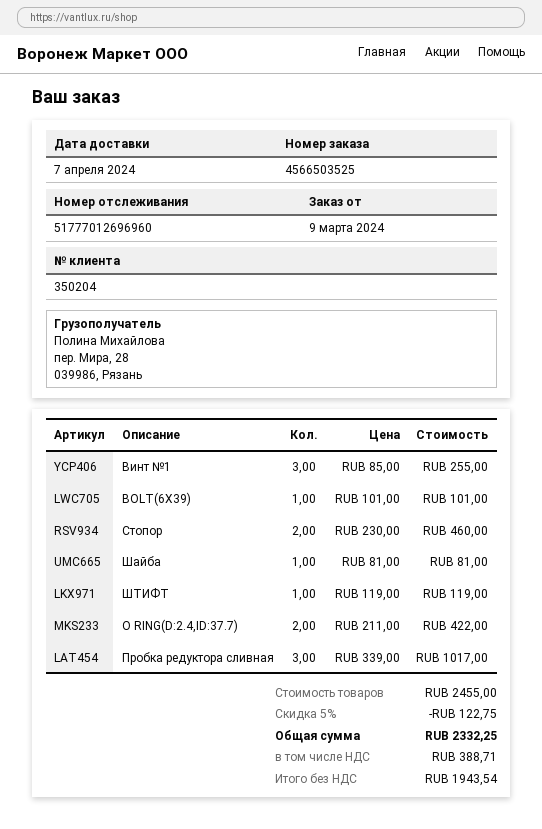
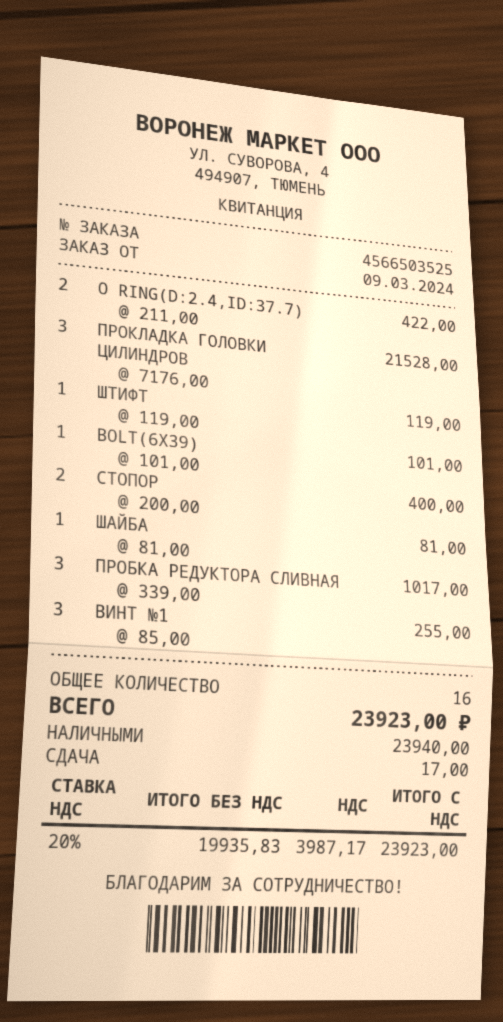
Стопор: 2 x 230.00 = 460.00 -> 2 x 200.00 = 400.00
ПРОКЛАДКА ГОЛОВКИ ЦИЛИНДРОВ: none -> 3 x 7176.00 = 21528.00
discount: 5% = 122.75 -> none
net: 1943.54 -> 19935.83
tax: 388.71 -> 3987.17
total: 2332.25 -> 23923.00

